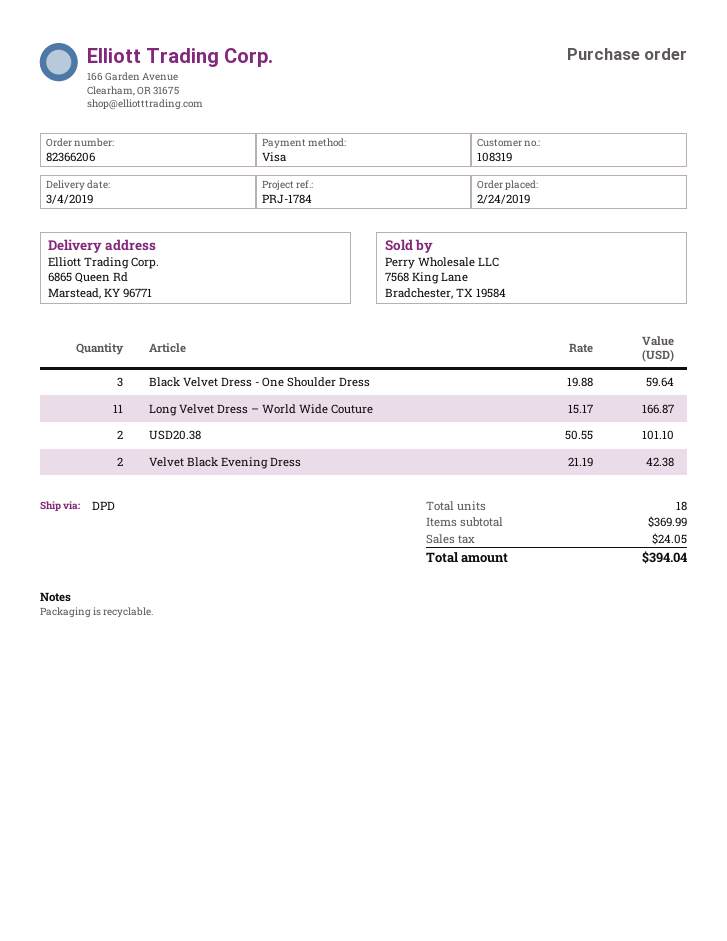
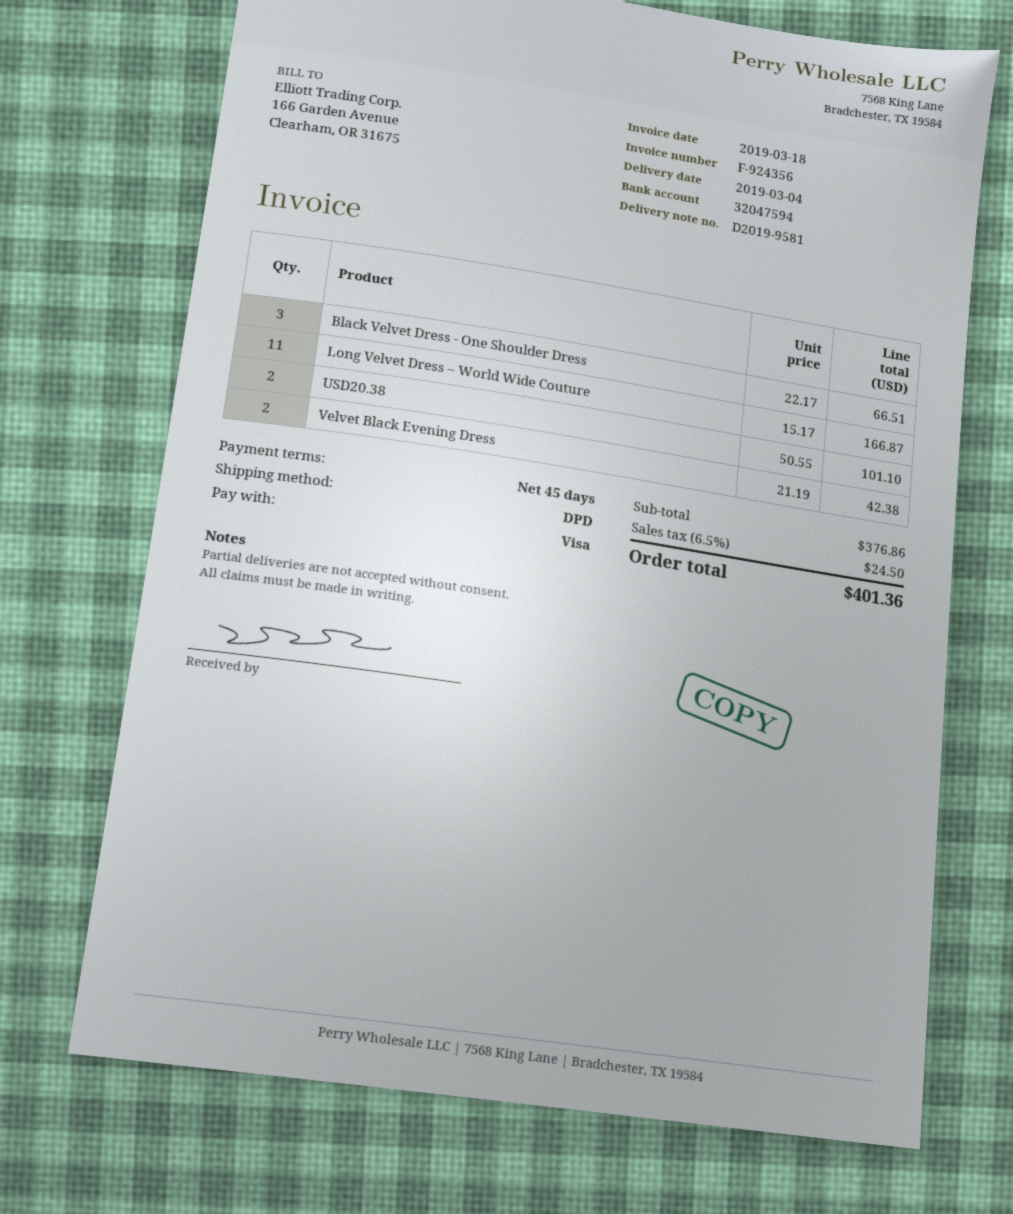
Black Velvet Dress - One Shoulder Dress: 3 x 19.88 = 59.64 -> 3 x 22.17 = 66.51
subtotal: 369.99 -> 376.86
tax: 24.05 -> 24.50
total: 394.04 -> 401.36

